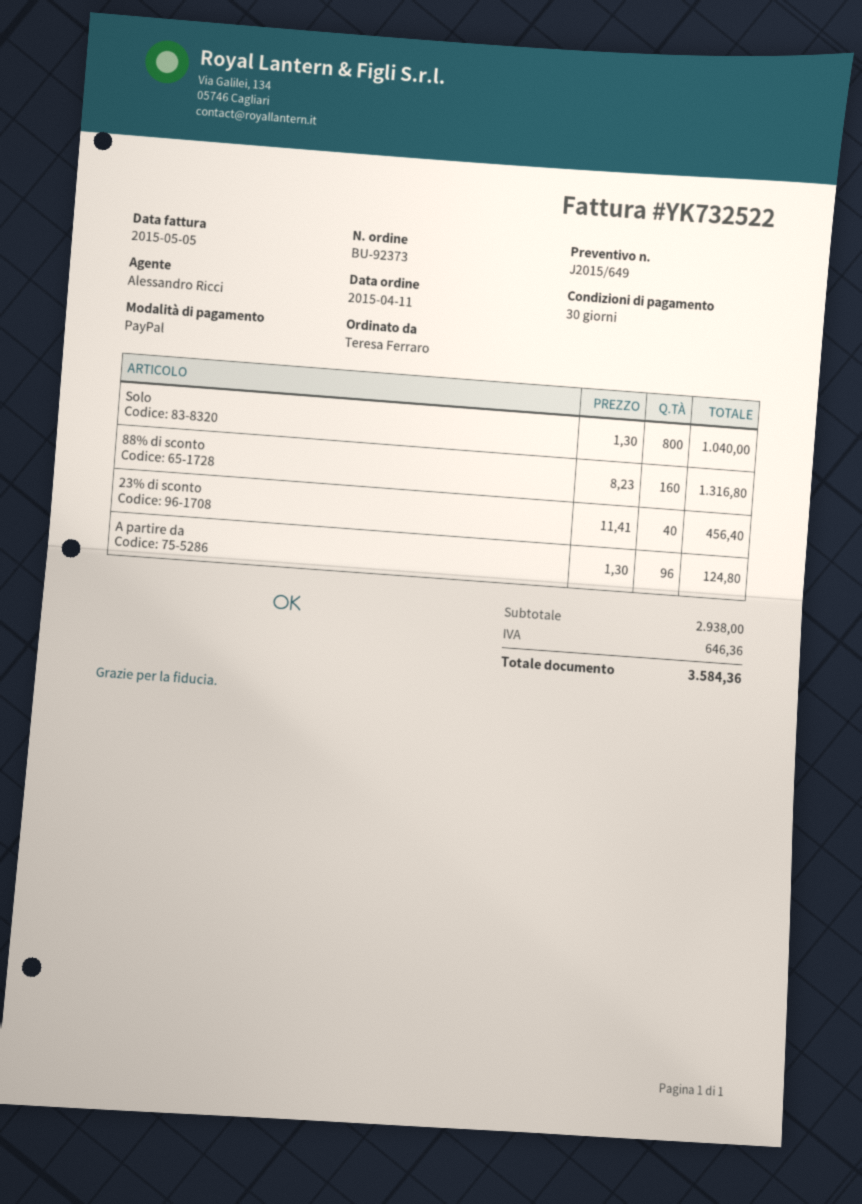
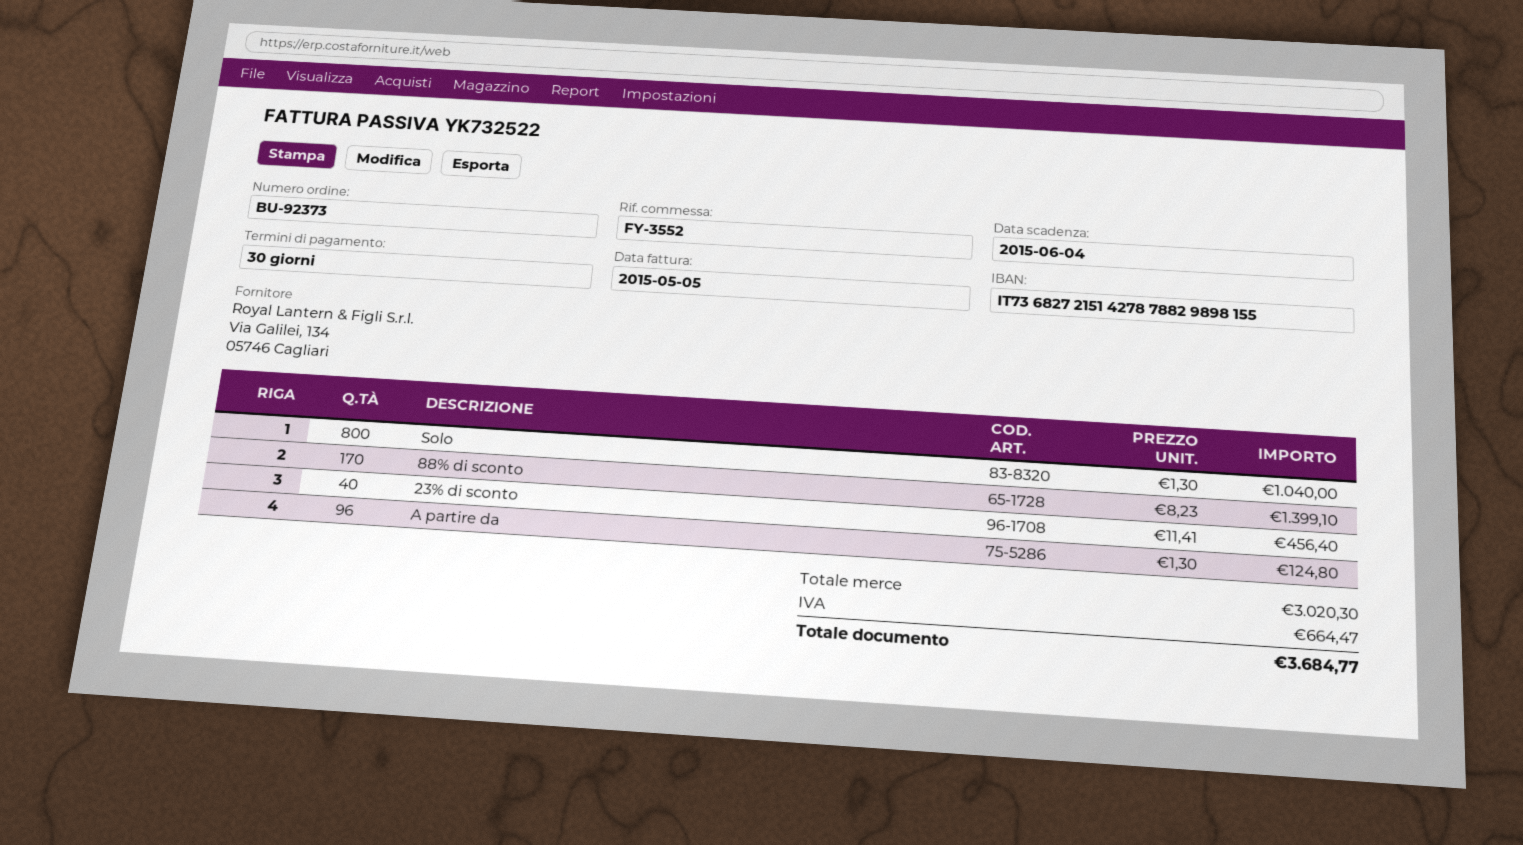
88% di sconto: 160 x 8.23 = 1316.80 -> 170 x 8.23 = 1399.10
subtotal: 2938.00 -> 3020.30
tax: 646.36 -> 664.47
total: 3584.36 -> 3684.77

